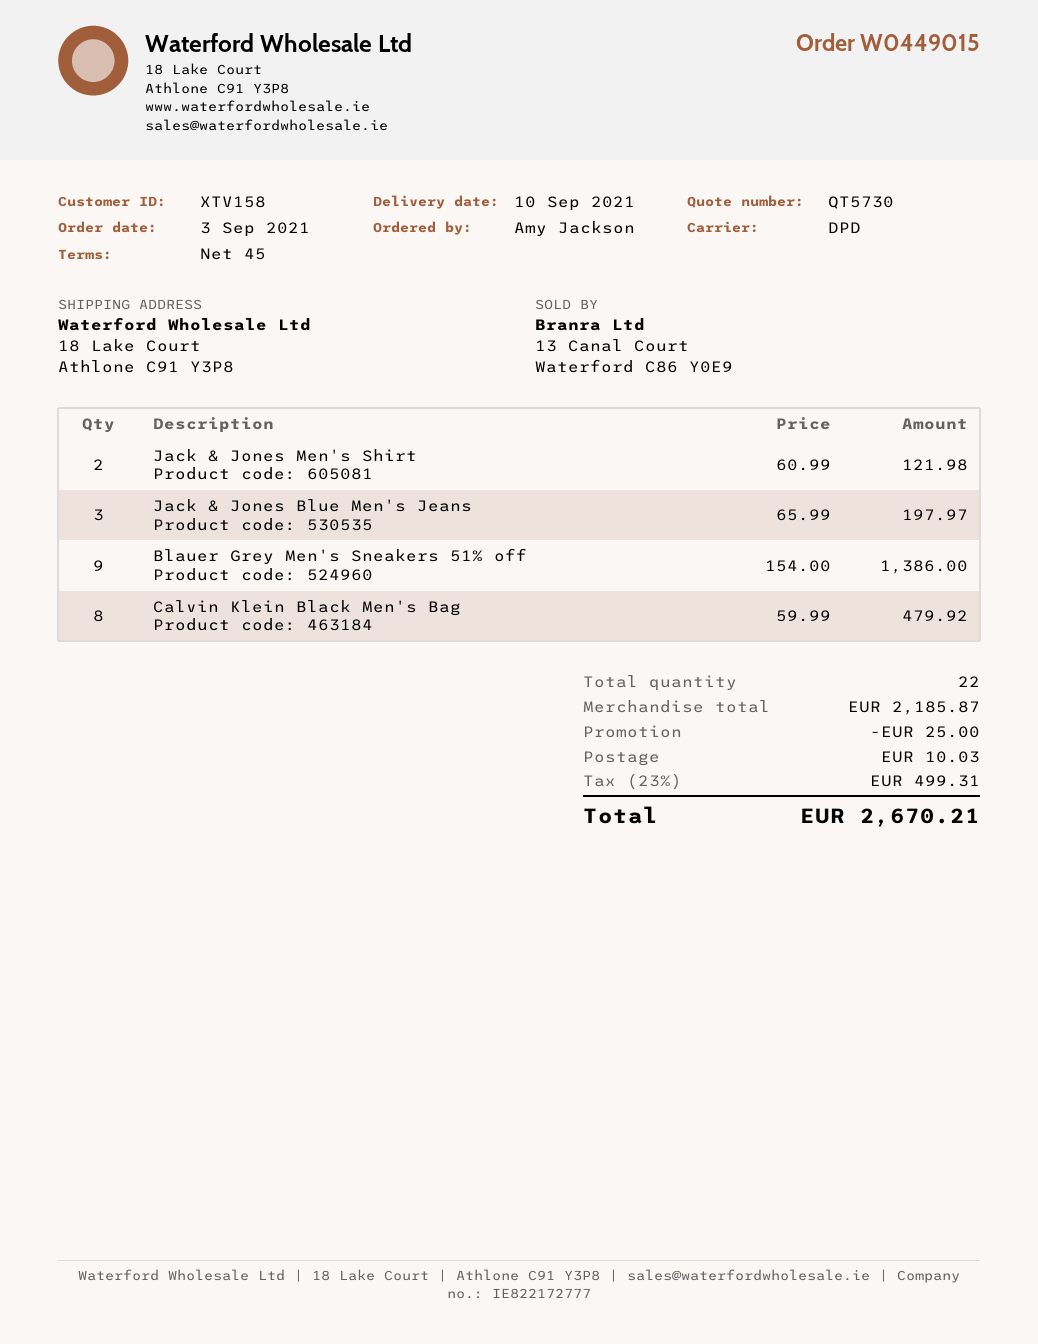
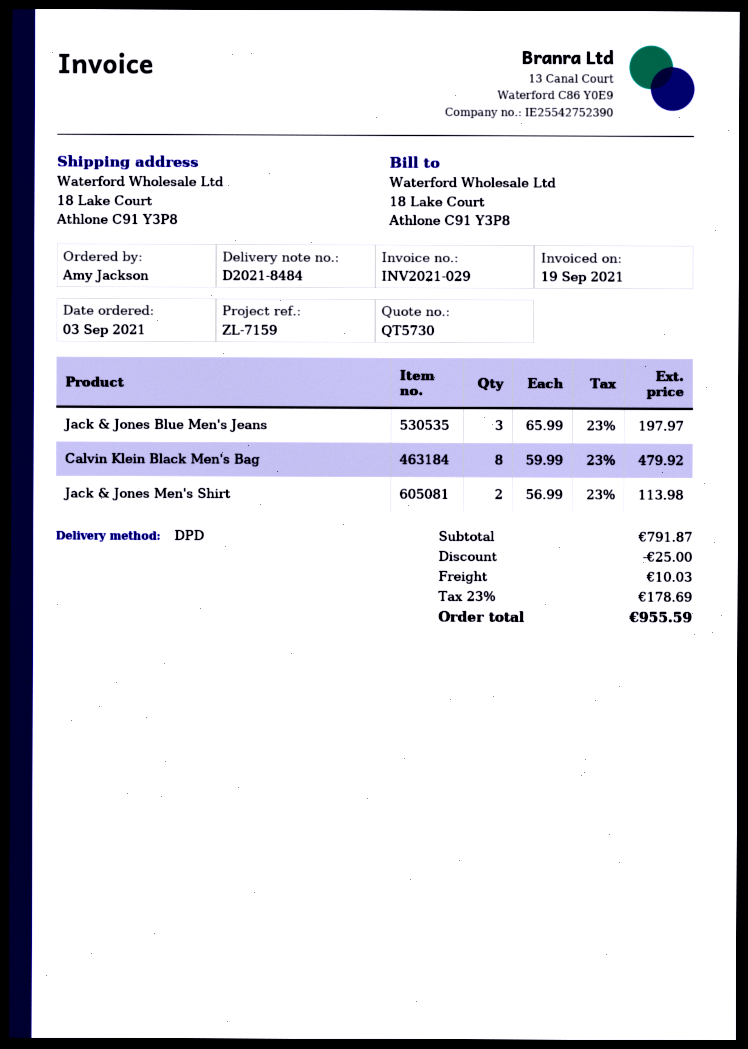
Jack & Jones Men's Shirt: 2 x 60.99 = 121.98 -> 2 x 56.99 = 113.98
Blauer Grey Men's Sneakers 51% off: 9 x 154.00 = 1386.00 -> none
subtotal: 2185.87 -> 791.87
tax: 23% = 499.31 -> 23% = 178.69
total: 2670.21 -> 955.59

